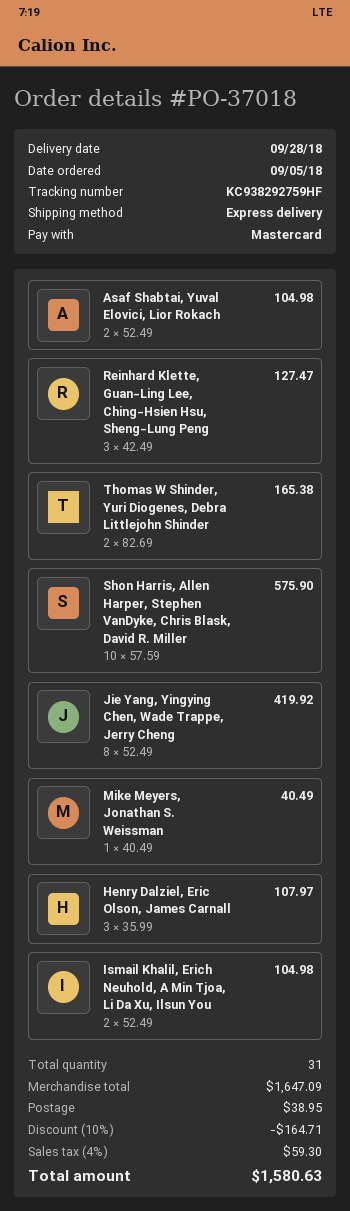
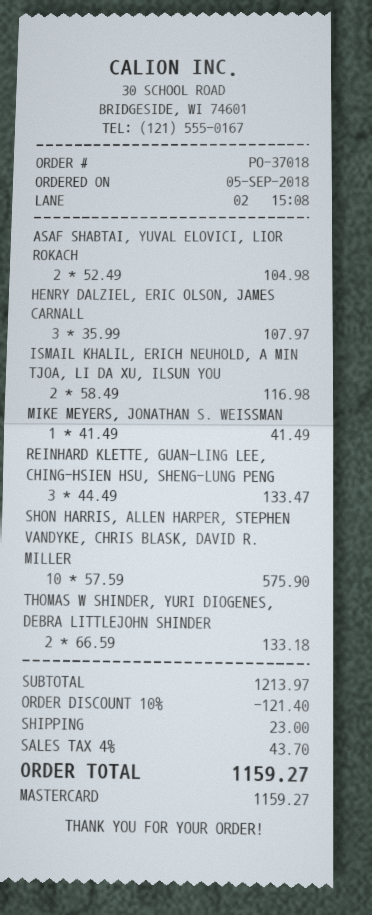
Reinhard Klette, Guan-Ling Lee, Ching-Hsien Hsu, Sheng-Lung Peng: 3 x 42.49 = 127.47 -> 3 x 44.49 = 133.47
Thomas W Shinder, Yuri Diogenes, Debra Littlejohn Shinder: 2 x 82.69 = 165.38 -> 2 x 66.59 = 133.18
Jie Yang, Yingying Chen, Wade Trappe, Jerry Cheng: 8 x 52.49 = 419.92 -> none
Mike Meyers, Jonathan S. Weissman: 1 x 40.49 = 40.49 -> 1 x 41.49 = 41.49
Ismail Khalil, Erich Neuhold, A Min Tjoa, Li Da Xu, Ilsun You: 2 x 52.49 = 104.98 -> 2 x 58.49 = 116.98
subtotal: 1647.09 -> 1213.97
discount: 10% = 164.71 -> 10% = 121.40
shipping: 38.95 -> 23.00
tax: 4% = 59.30 -> 4% = 43.70
total: 1580.63 -> 1159.27

